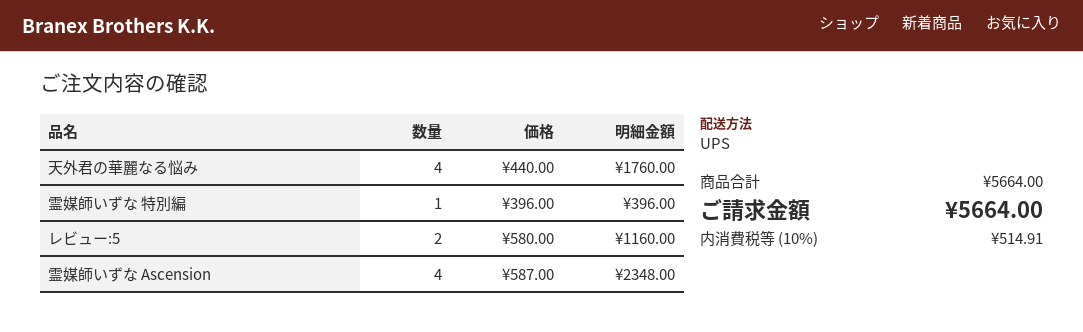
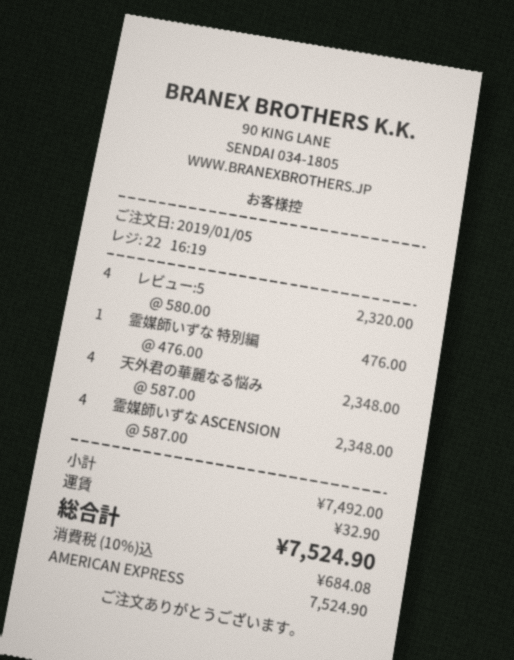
天外君の華麗なる悩み: 4 x 440.00 = 1760.00 -> 4 x 587.00 = 2348.00
霊媒師いずな 特別編: 1 x 396.00 = 396.00 -> 1 x 476.00 = 476.00
レビュー:5: 2 x 580.00 = 1160.00 -> 4 x 580.00 = 2320.00
subtotal: 5664.00 -> 7492.00
shipping: none -> 32.90
tax: 10% = 514.91 -> 10% = 684.08
total: 5664.00 -> 7524.90

